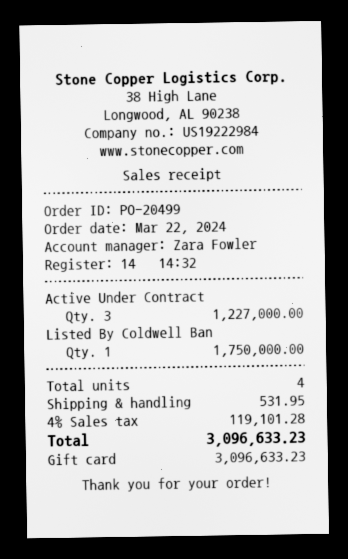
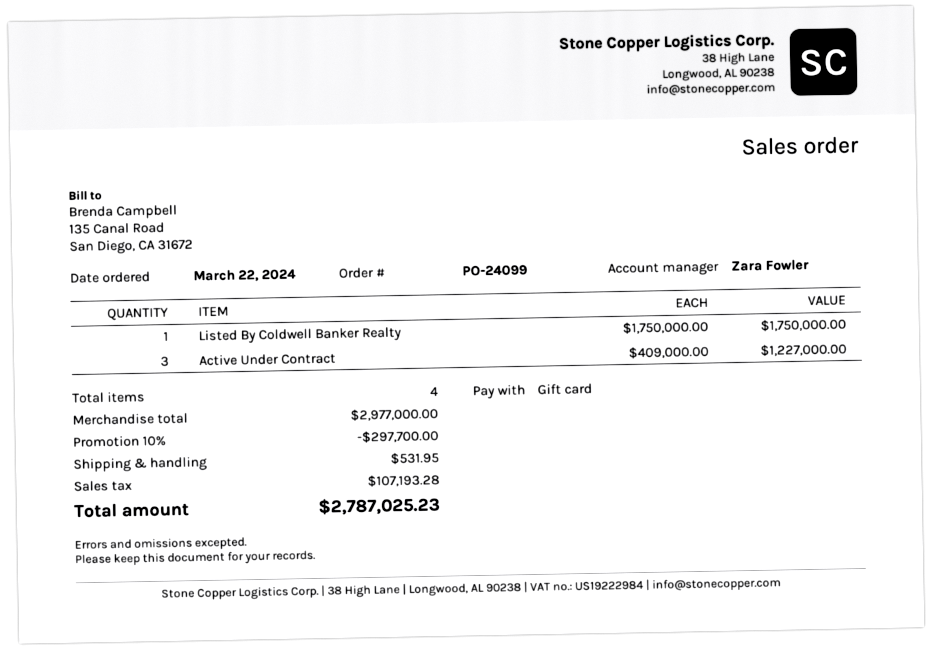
order number: PO-20499 -> PO-24099
discount: none -> 10% = 297700.00
tax: 119101.28 -> 107193.28
total: 3096633.23 -> 2787025.23

